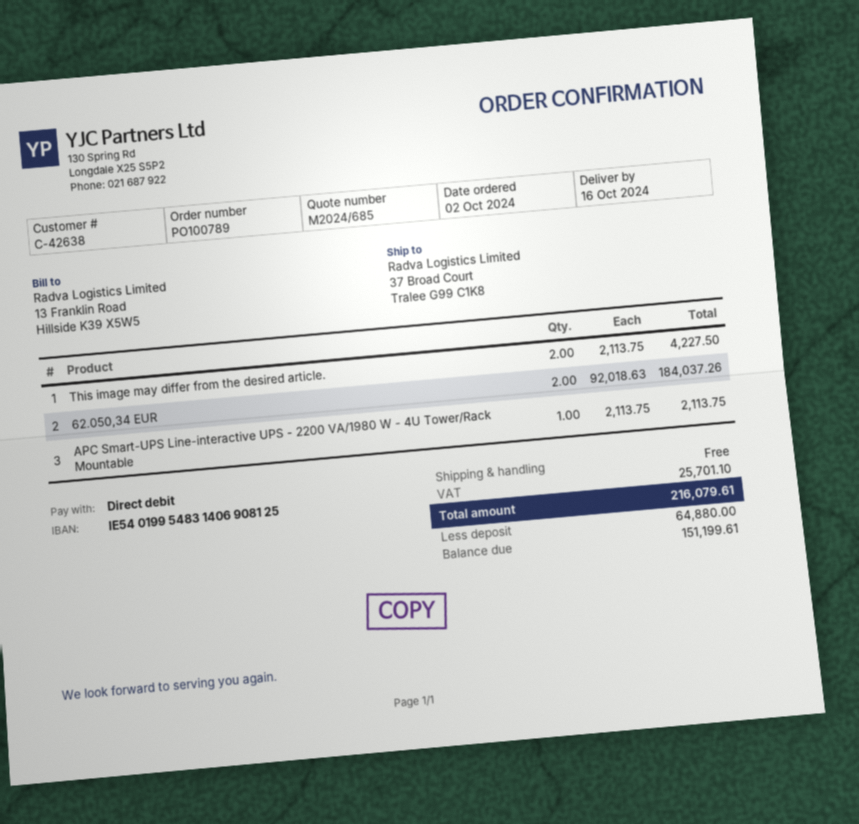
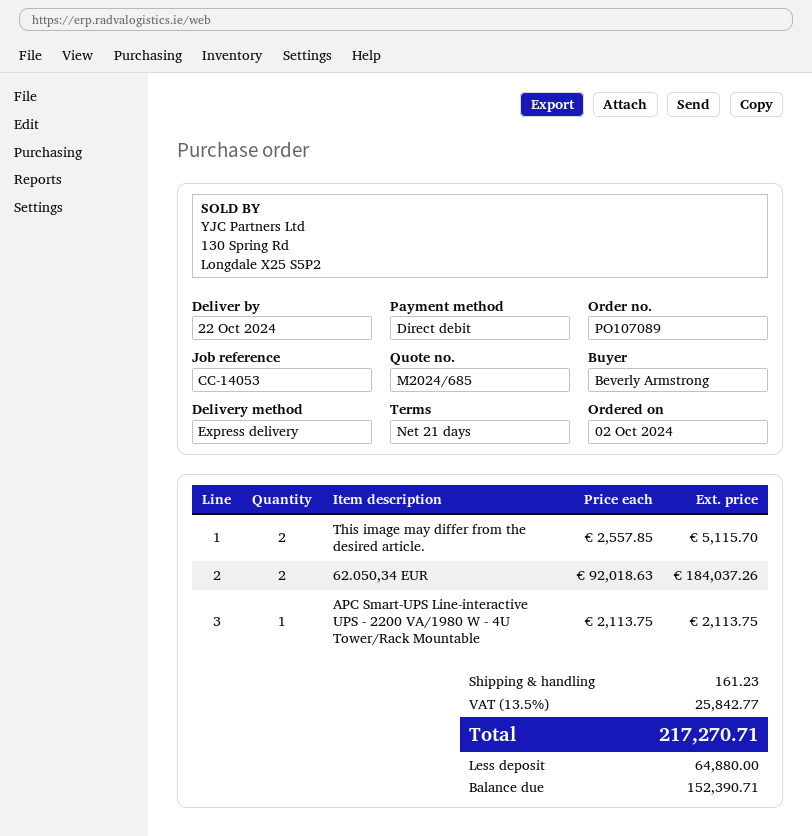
order number: PO100789 -> PO107089
delivery date: 2024-10-16 -> 2024-10-22
This image may differ from the desired article.: 2 x 2113.75 = 4227.50 -> 2 x 2557.85 = 5115.70
shipping: 0.00 -> 161.23
tax: 25701.10 -> 25842.77
total: 216079.61 -> 217270.71
balance: 151199.61 -> 152390.71

